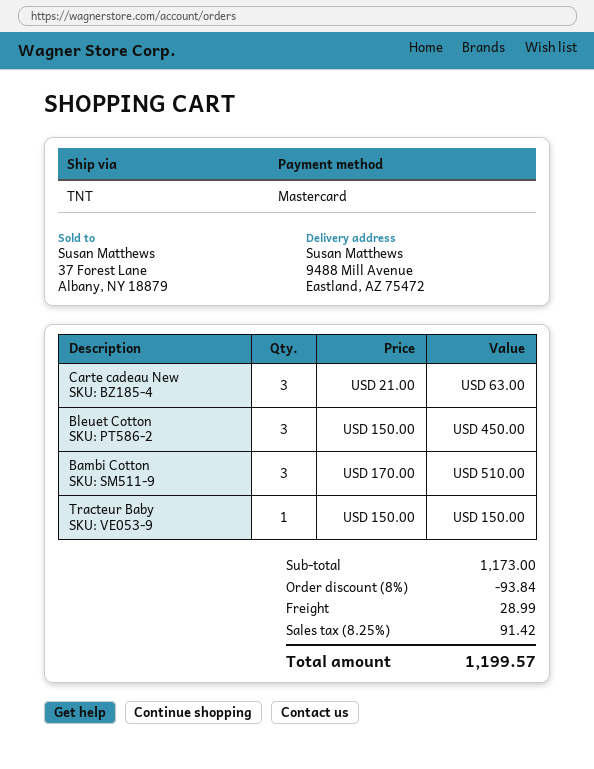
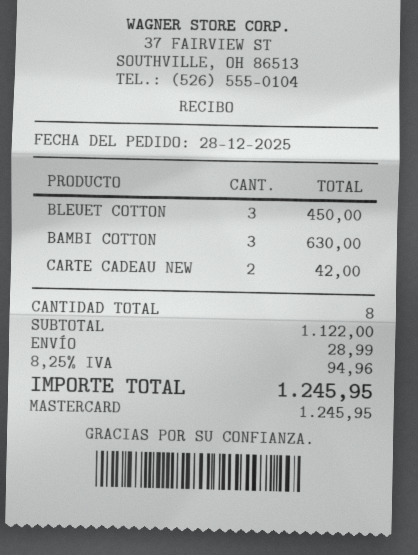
Carte cadeau New: 3 for 63.00 -> 2 for 42.00
Bambi Cotton: 3 for 510.00 -> 3 for 630.00
Tracteur Baby: 1 for 150.00 -> none
subtotal: 1173.00 -> 1122.00
discount: 8% = 93.84 -> none
tax: 8.25% = 91.42 -> 8.25% = 94.96
total: 1199.57 -> 1245.95

